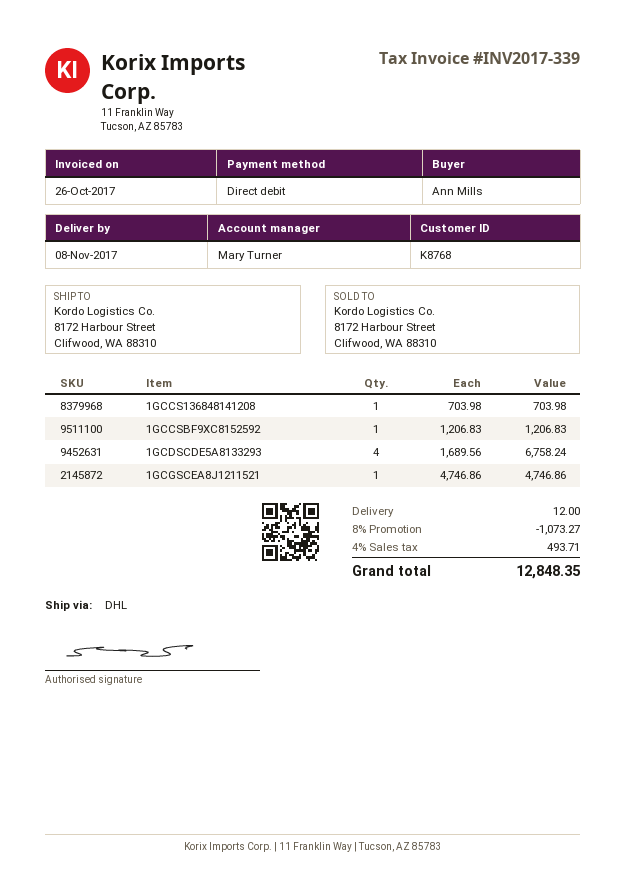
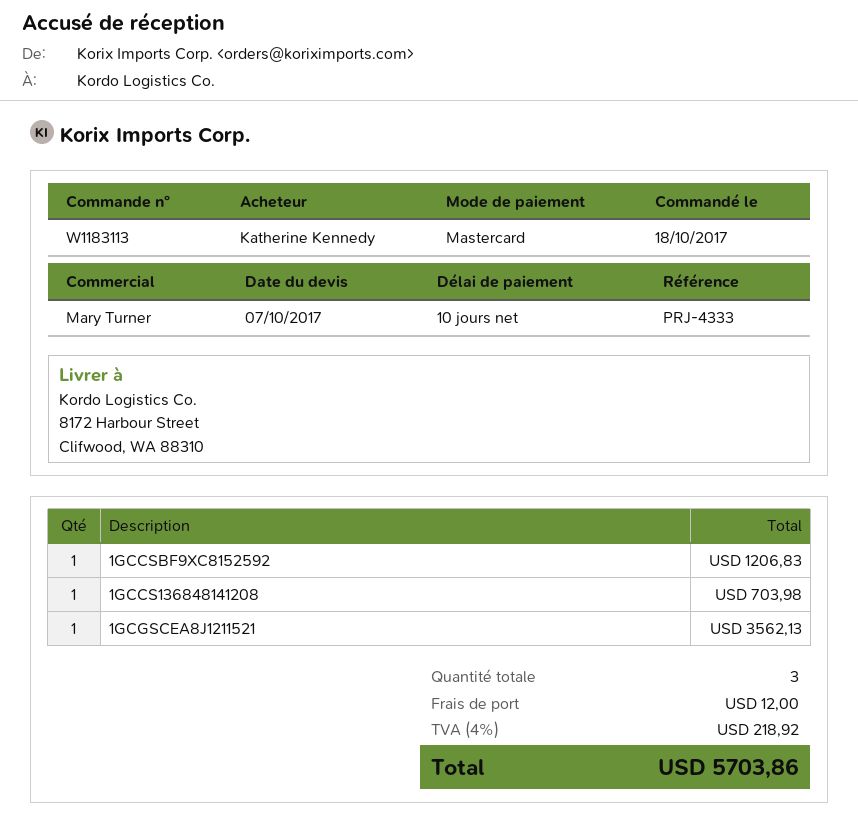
ordered by: Ann Mills -> Katherine Kennedy
payment method: direct debit -> Mastercard
1GCDSCDE5A8133293: 4 for 6758.24 -> none
1GCGSCEA8J1211521: 1 for 4746.86 -> 1 for 3562.13
discount: 8% = 1073.27 -> none
tax: 4% = 493.71 -> 4% = 218.92
total: 12848.35 -> 5703.86

